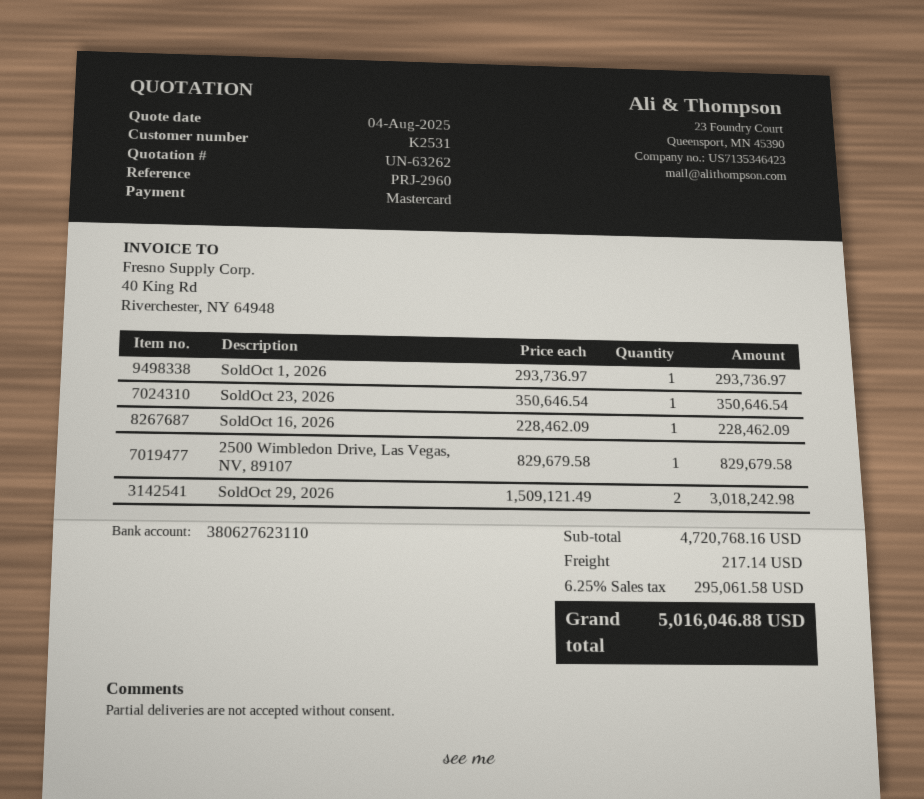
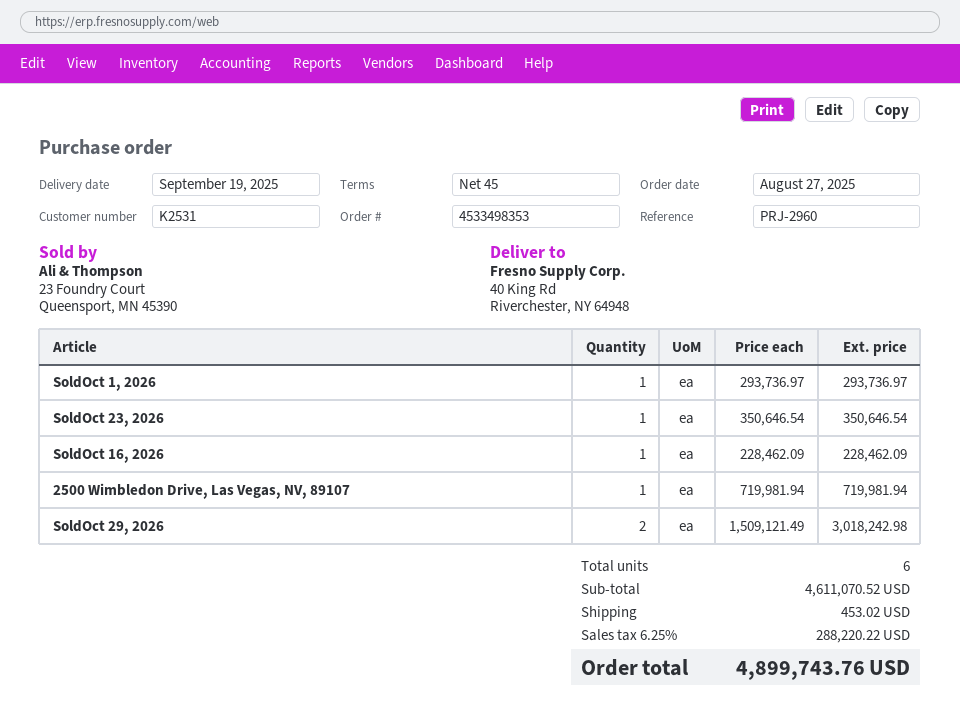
2500 Wimbledon Drive, Las Vegas, NV, 89107: 1 x 829679.58 = 829679.58 -> 1 x 719981.94 = 719981.94
subtotal: 4720768.16 -> 4611070.52
shipping: 217.14 -> 453.02
tax: 6.25% = 295061.58 -> 6.25% = 288220.22
total: 5016046.88 -> 4899743.76

